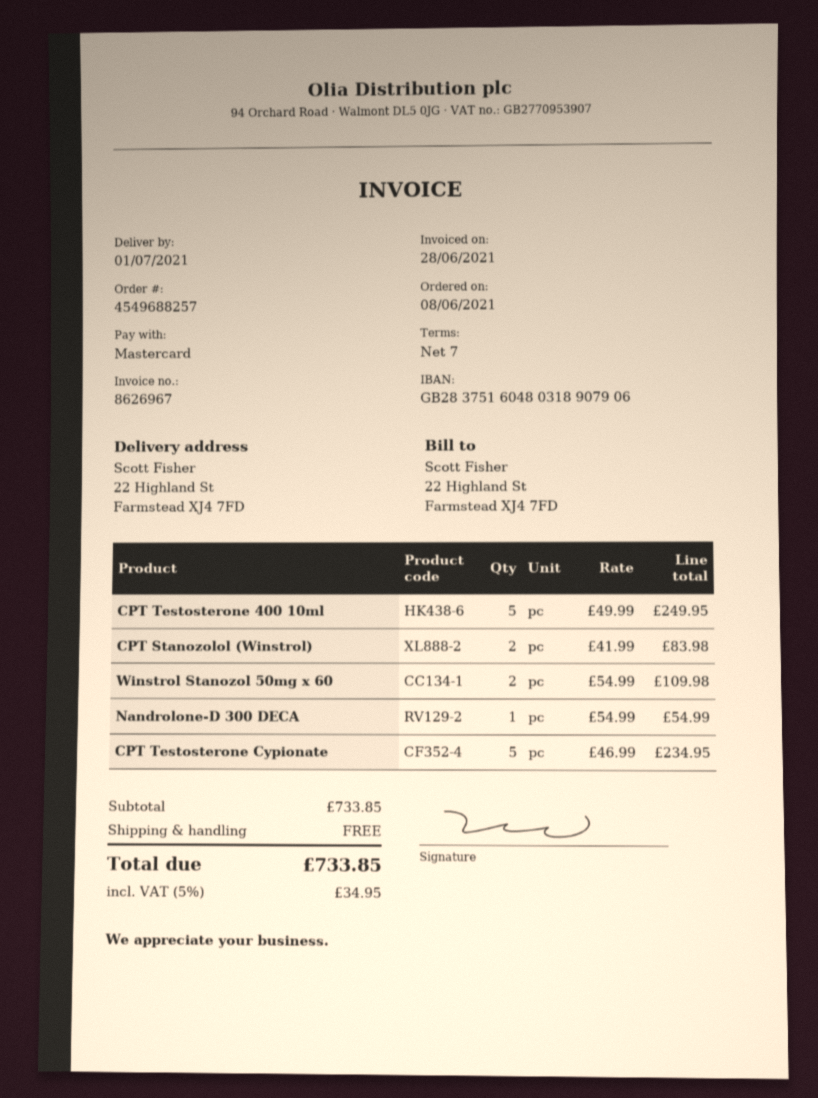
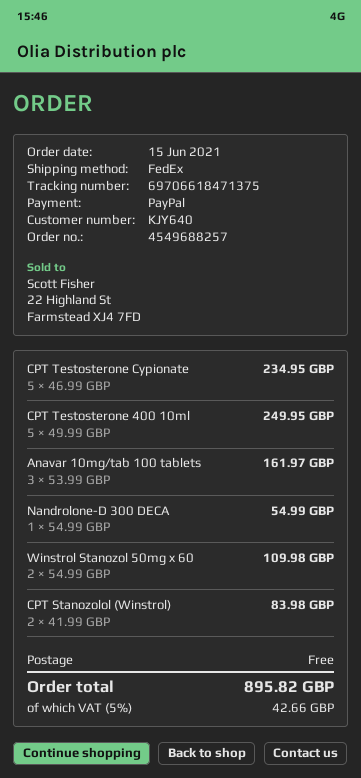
order date: 2021-06-08 -> 2021-06-15
payment method: Mastercard -> PayPal
Anavar 10mg/tab 100 tablets: none -> 3 x 53.99 = 161.97
tax: 5% = 34.95 -> 5% = 42.66
total: 733.85 -> 895.82

